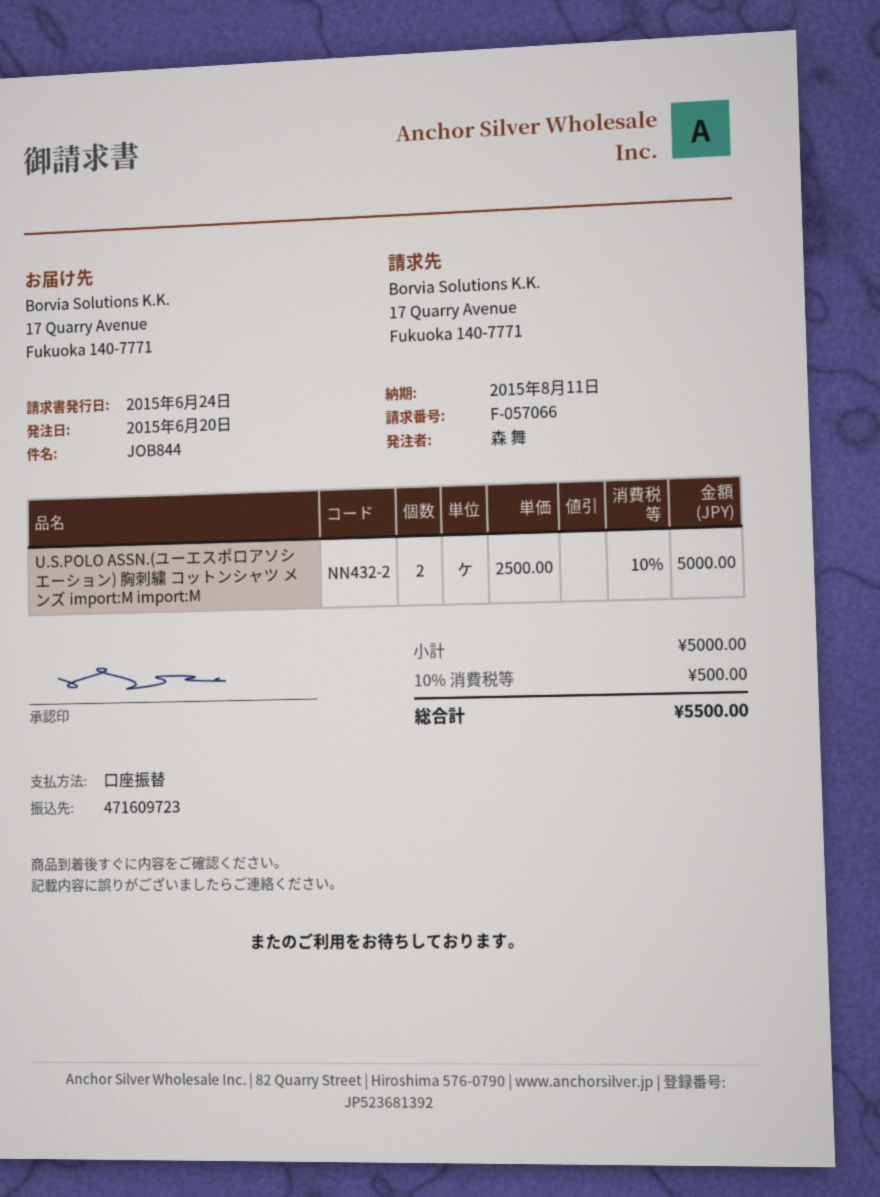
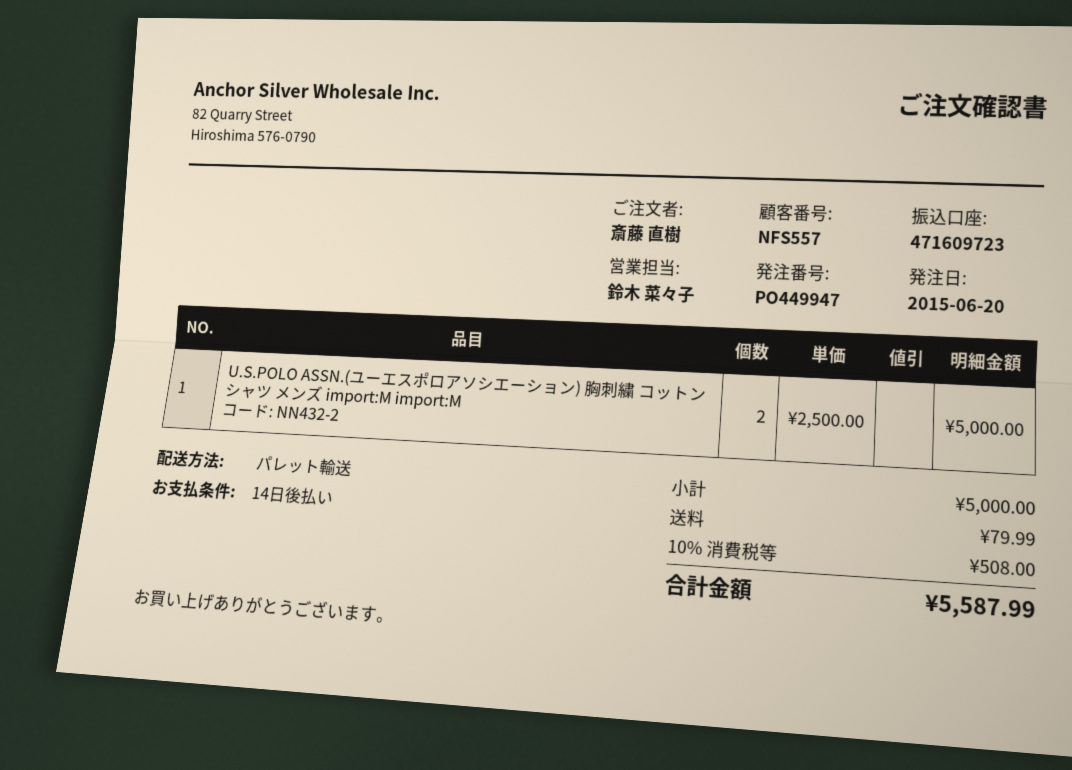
ordered by: 森 舞 -> 斎藤 直樹
shipping: none -> 79.99
tax: 10% = 500.00 -> 10% = 508.00
total: 5500.00 -> 5587.99

